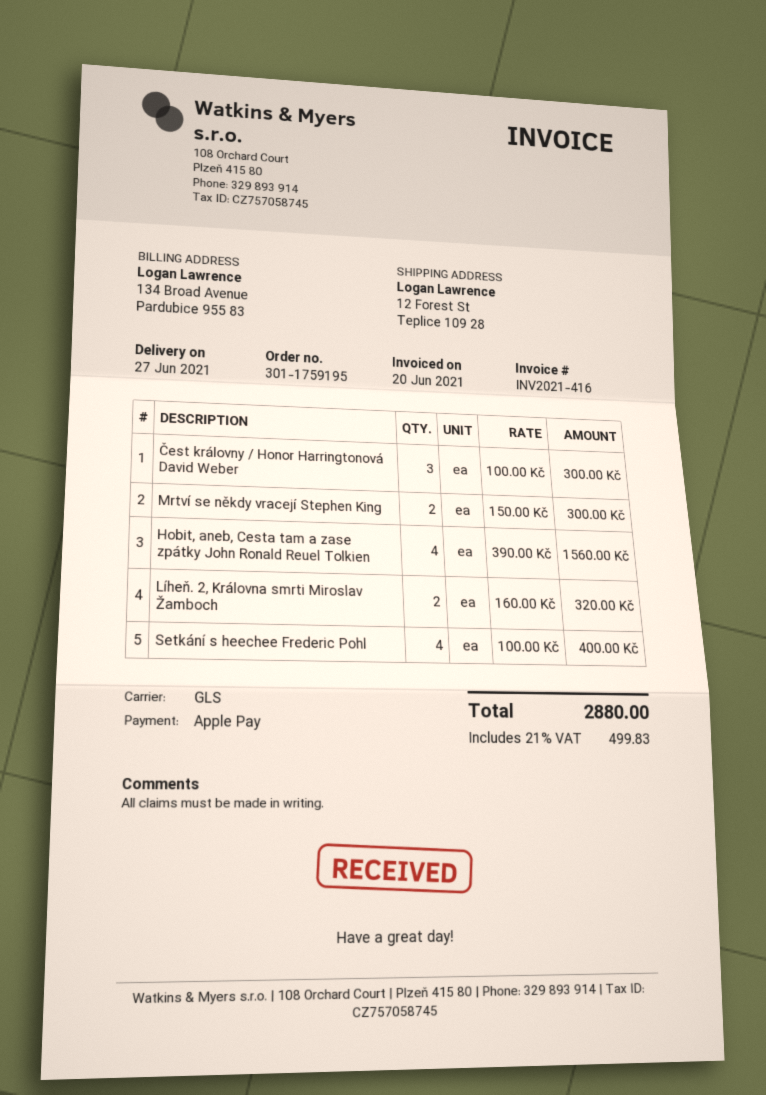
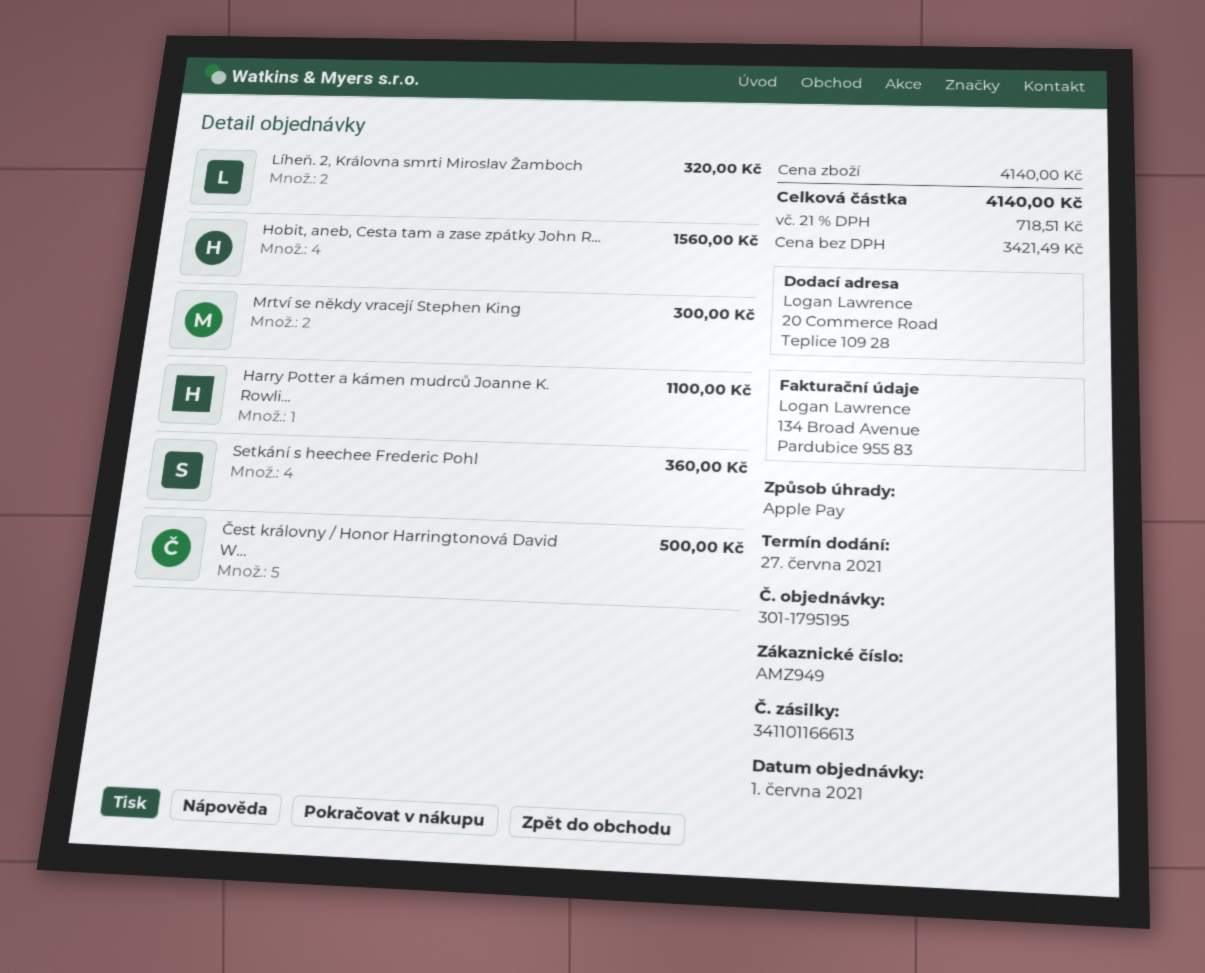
order number: 301-1759195 -> 301-1795195
ship to: 12 Forest St, Teplice 109 28 -> 20 Commerce Road, Teplice 109 28
Čest královny / Honor Harringtonová David Weber: 3 for 300.00 -> 5 for 500.00
Setkání s heechee Frederic Pohl: 4 for 400.00 -> 4 for 360.00
Harry Potter a kámen mudrců Joanne K. Rowli...: none -> 1 for 1100.00
tax: 21% = 499.83 -> 21% = 718.51
total: 2880.00 -> 4140.00

